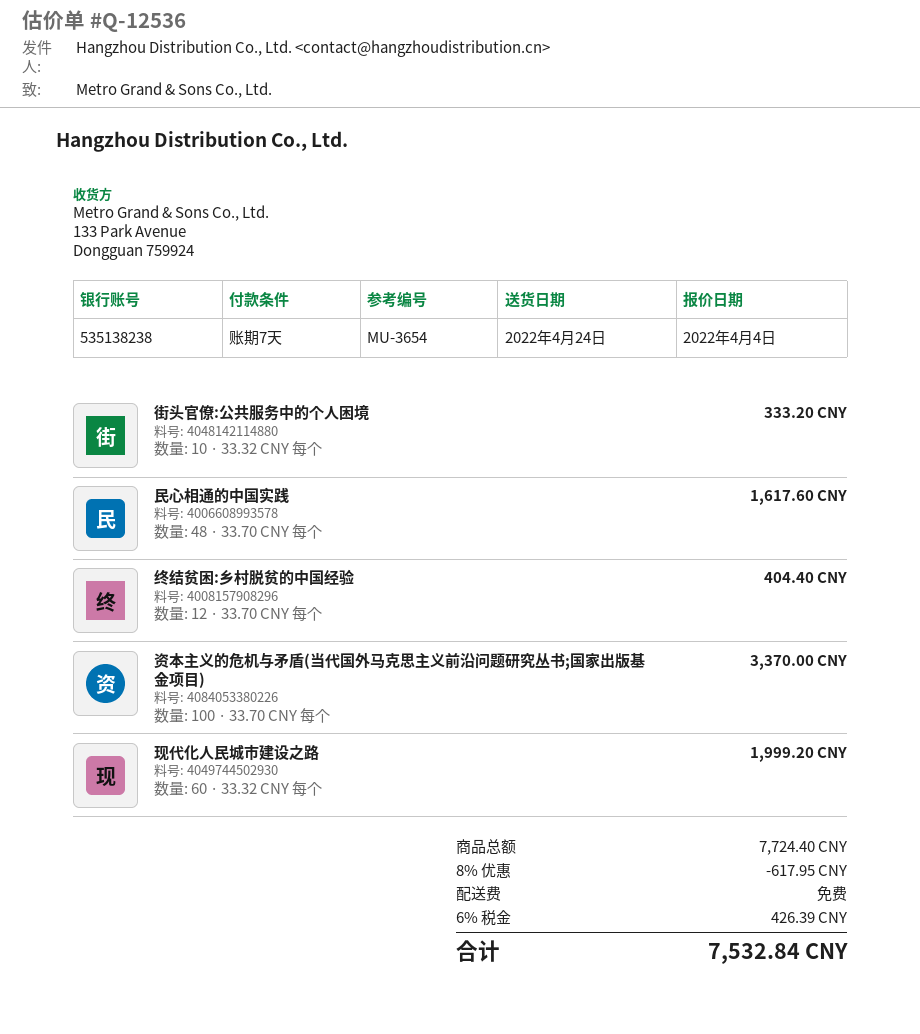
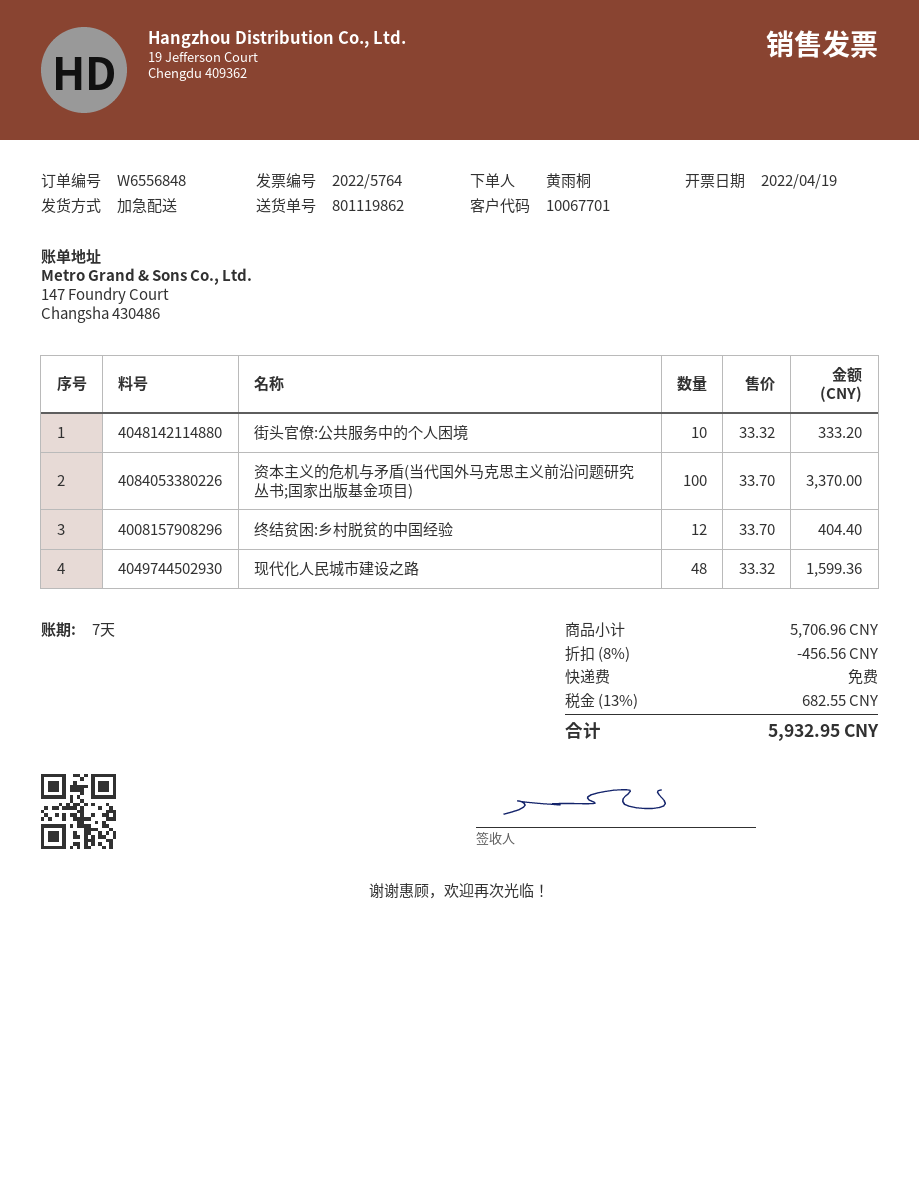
民心相通的中国实践: 48 x 33.70 = 1617.60 -> none
现代化人民城市建设之路: 60 x 33.32 = 1999.20 -> 48 x 33.32 = 1599.36
subtotal: 7724.40 -> 5706.96
discount: 8% = 617.95 -> 8% = 456.56
tax: 6% = 426.39 -> 13% = 682.55
total: 7532.84 -> 5932.95

